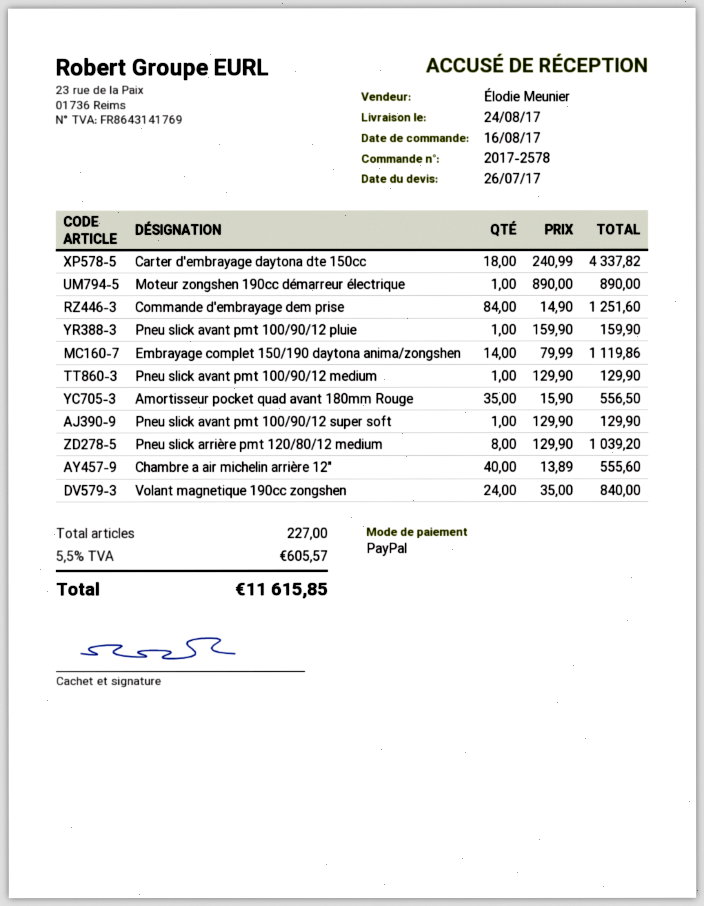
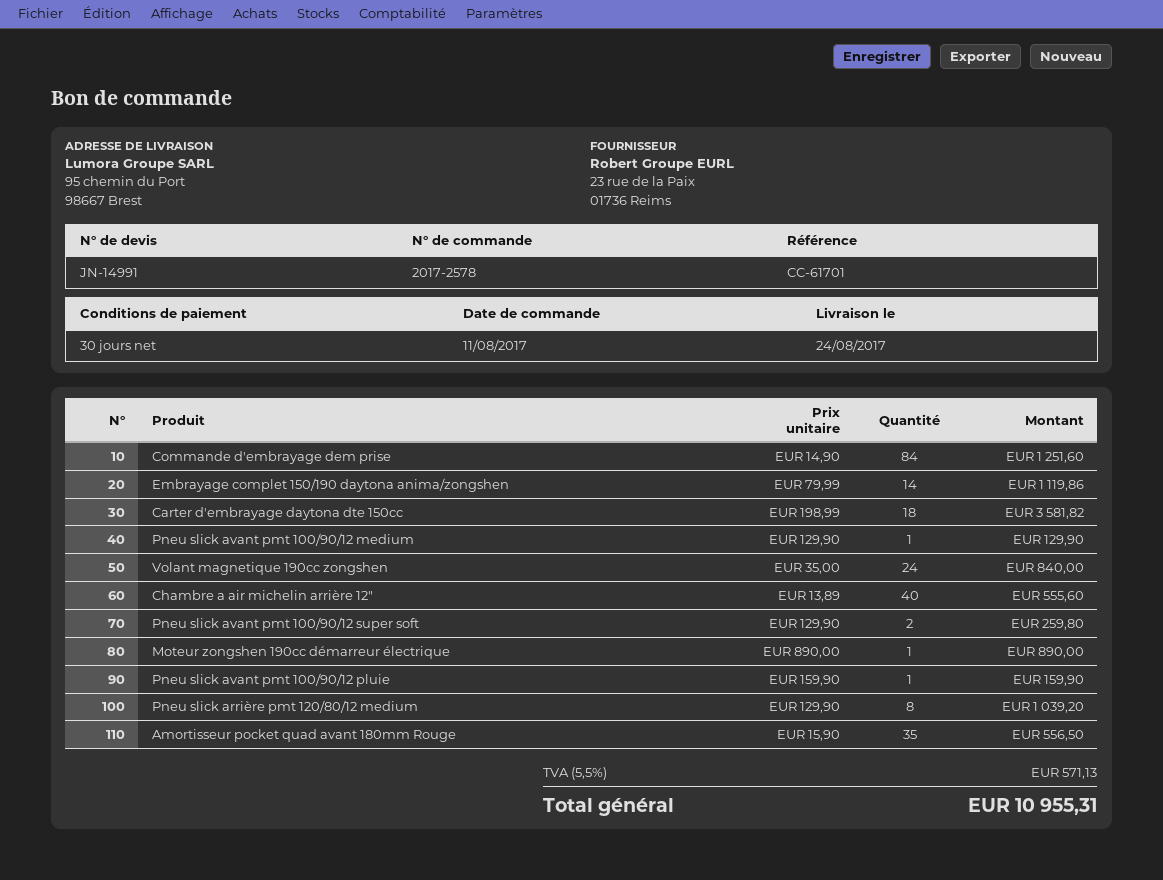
order date: 2017-08-16 -> 2017-08-11
Carter d'embrayage daytona dte 150cc: 18 x 240.99 = 4337.82 -> 18 x 198.99 = 3581.82
Pneu slick avant pmt 100/90/12 super soft: 1 x 129.90 = 129.90 -> 2 x 129.90 = 259.80
tax: 5.5% = 605.57 -> 5.5% = 571.13
total: 11615.85 -> 10955.31

